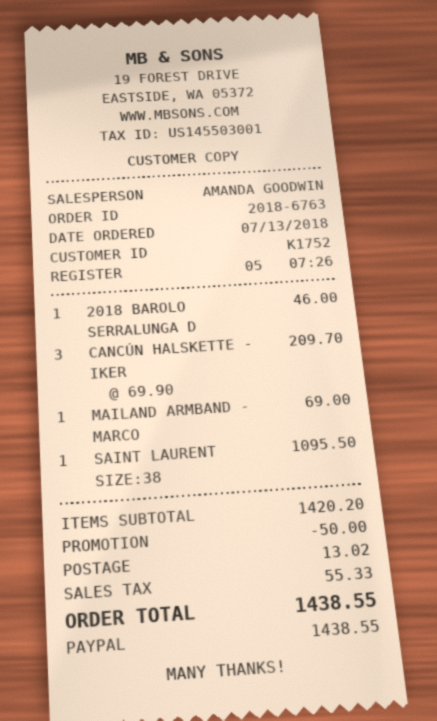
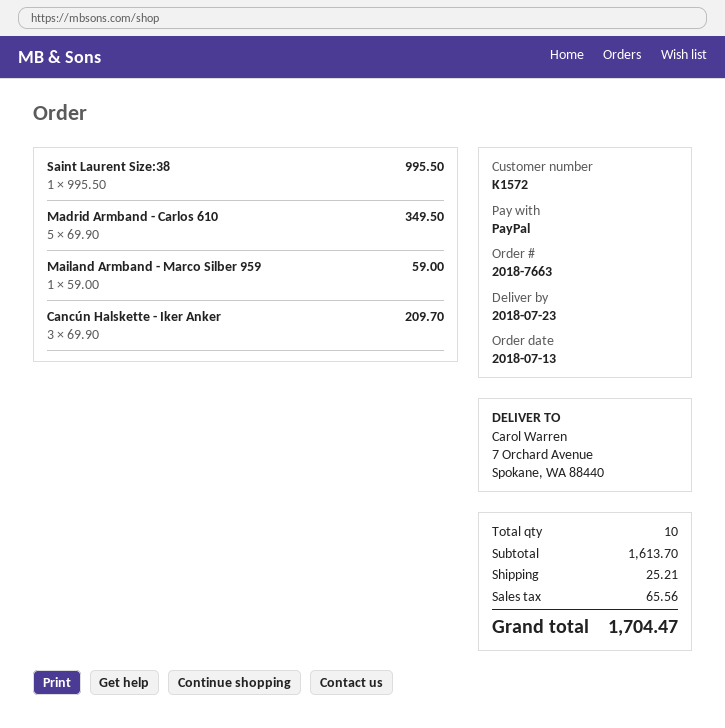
order number: 2018-6763 -> 2018-7663
customer number: K1752 -> K1572
2018 BAROLO SERRALUNGA D: 1 x 46.00 = 46.00 -> none
MAILAND ARMBAND - MARCO: 1 x 69.00 = 69.00 -> 1 x 59.00 = 59.00
SAINT LAURENT SIZE:38: 1 x 1095.50 = 1095.50 -> 1 x 995.50 = 995.50
Madrid Armband - Carlos 610: none -> 5 x 69.90 = 349.50
subtotal: 1420.20 -> 1613.70
discount: 50.00 -> none
shipping: 13.02 -> 25.21
tax: 55.33 -> 65.56
total: 1438.55 -> 1704.47

